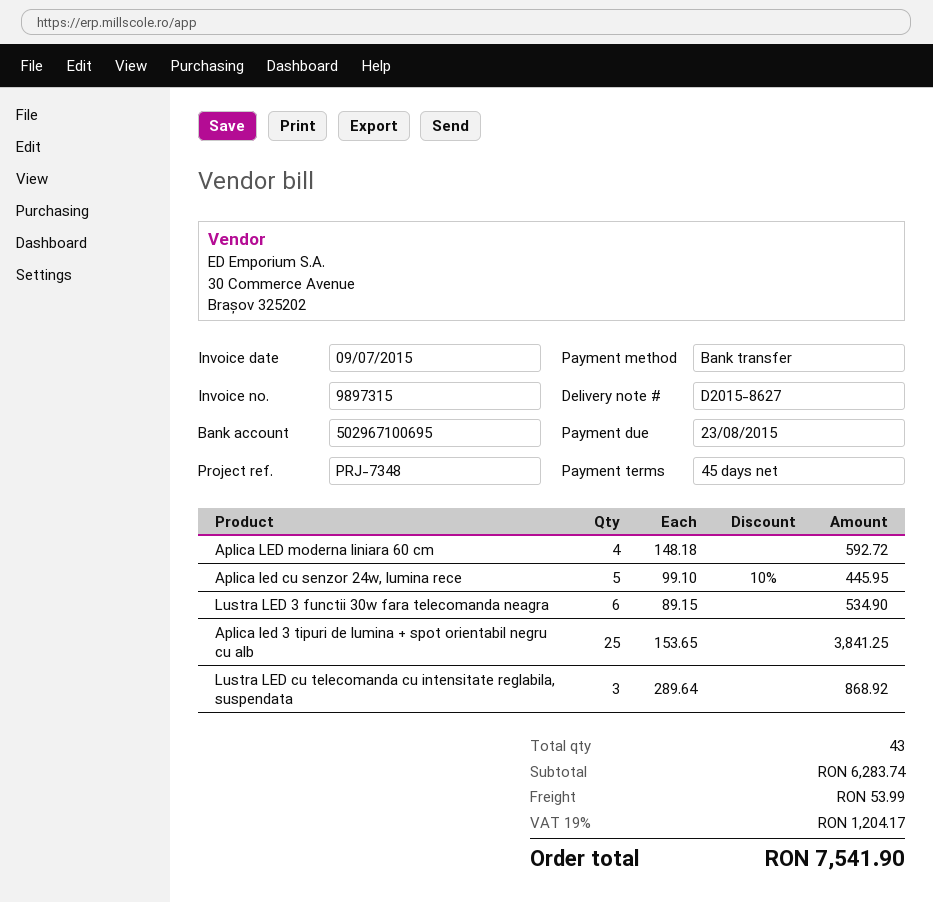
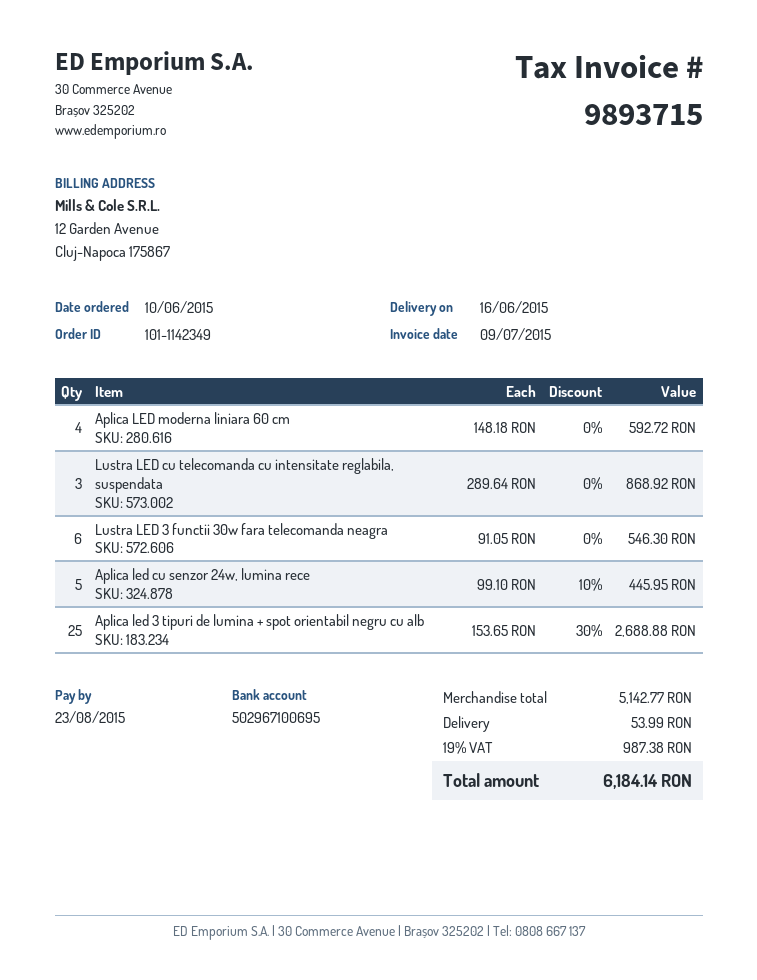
invoice number: 9897315 -> 9893715
Lustra LED 3 functii 30w fara telecomanda neagra: 6 x 89.15 = 534.90 -> 6 x 91.05 = 546.30
Aplica led 3 tipuri de lumina + spot orientabil negru cu alb: 25 x 153.65 = 3841.25 -> 25 x 153.65 - 30% = 2688.88
subtotal: 6283.74 -> 5142.77
tax: 19% = 1204.17 -> 19% = 987.38
total: 7541.90 -> 6184.14

